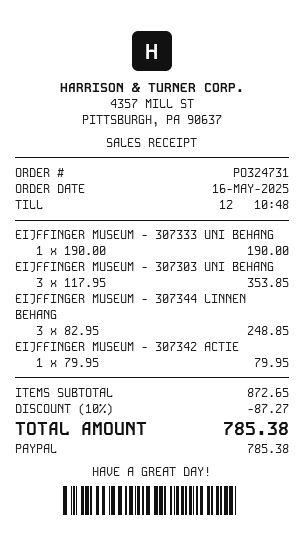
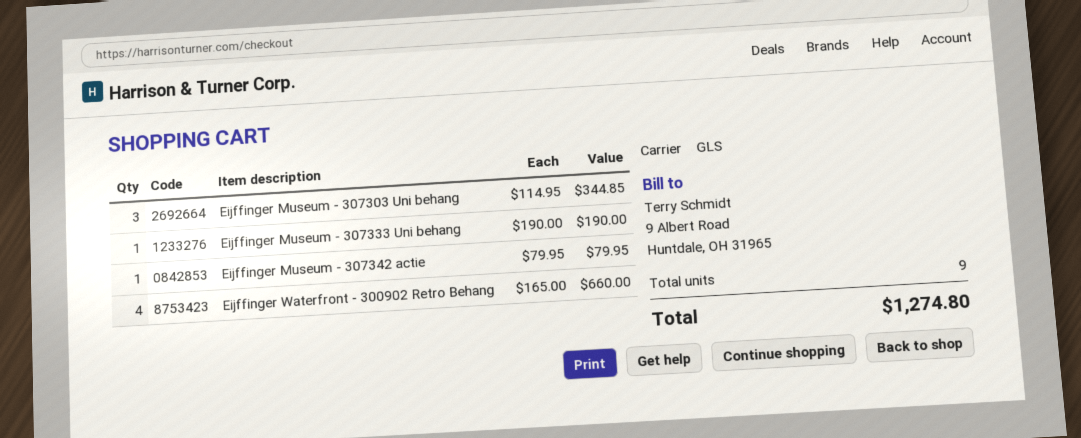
EIJFFINGER MUSEUM - 307303 UNI BEHANG: 3 x 117.95 = 353.85 -> 3 x 114.95 = 344.85
EIJFFINGER MUSEUM - 307344 LINNEN BEHANG: 3 x 82.95 = 248.85 -> none
Eijffinger Waterfront - 300902 Retro Behang: none -> 4 x 165.00 = 660.00
discount: 10% = 87.27 -> none
total: 785.38 -> 1274.80

